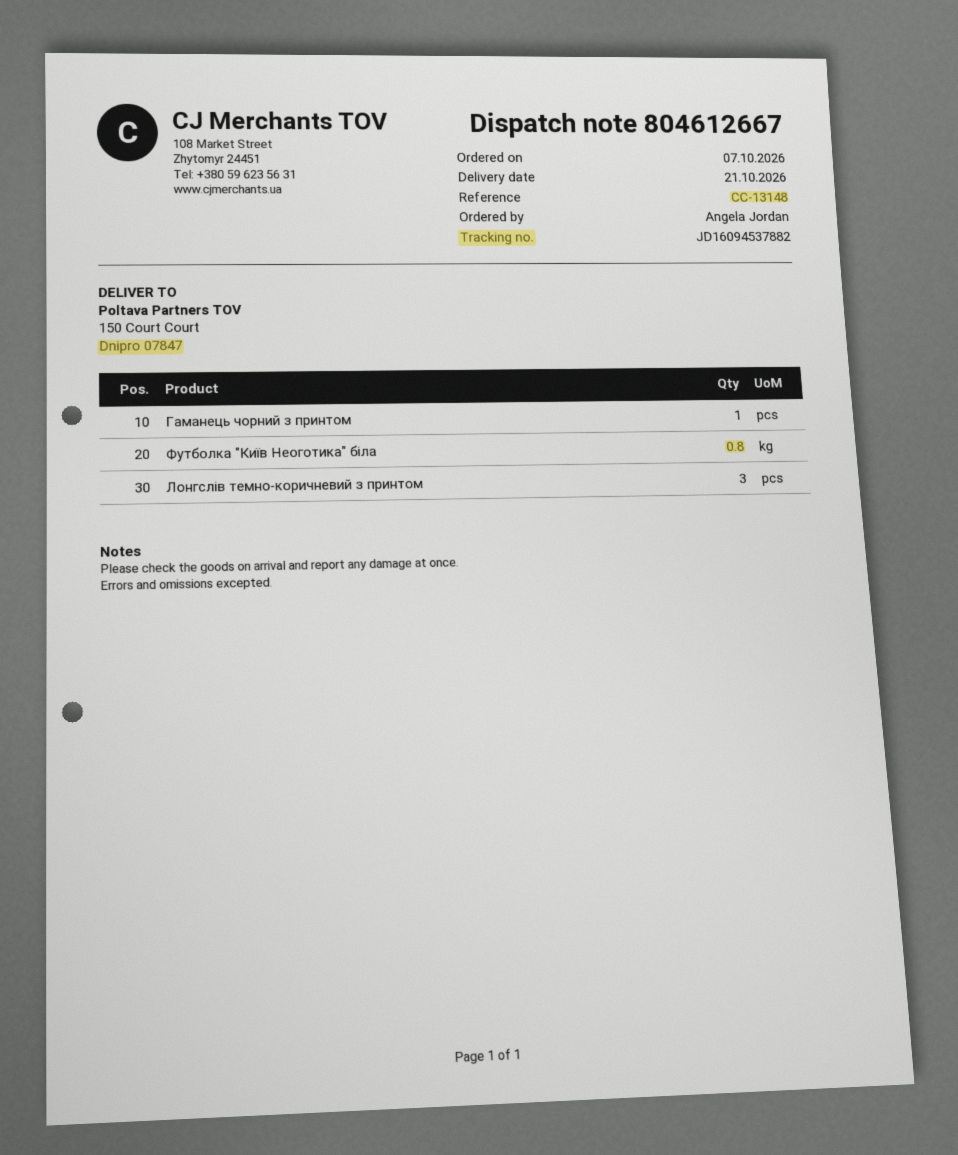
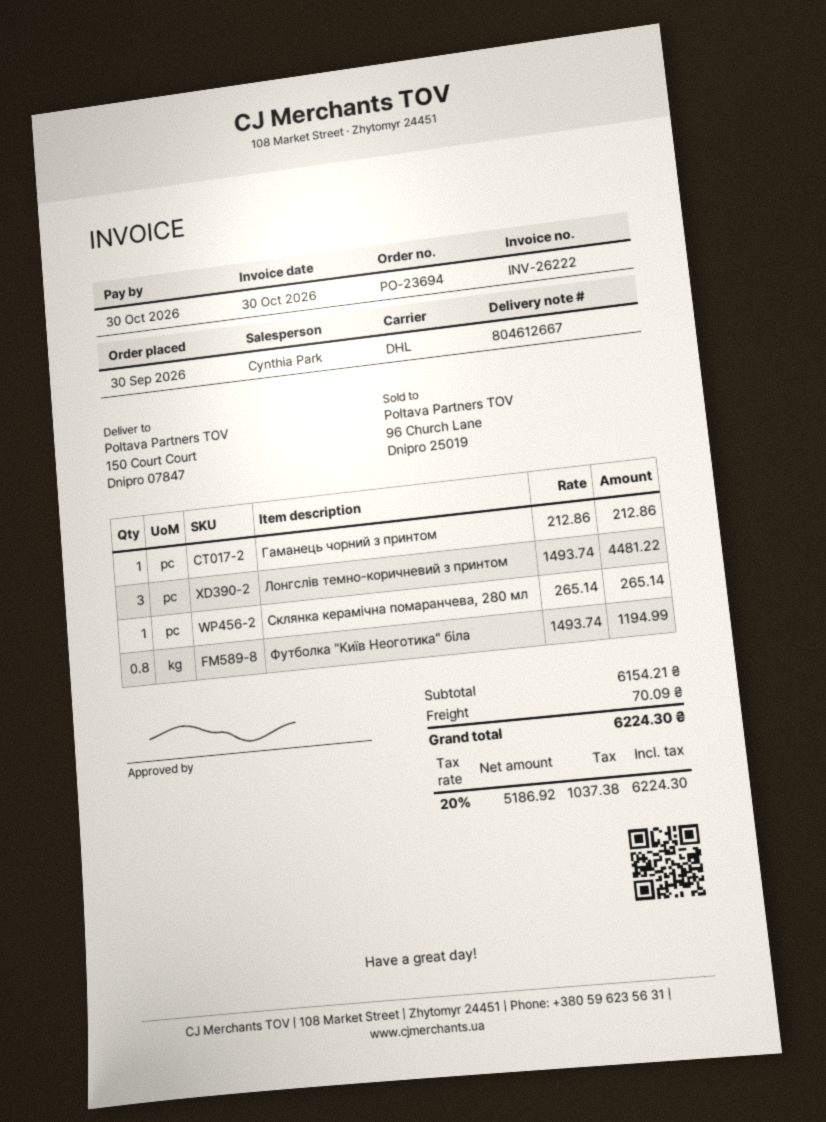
order date: 2026-10-07 -> 2026-09-30
Склянка керамічна помаранчева, 280 мл: none -> 1

